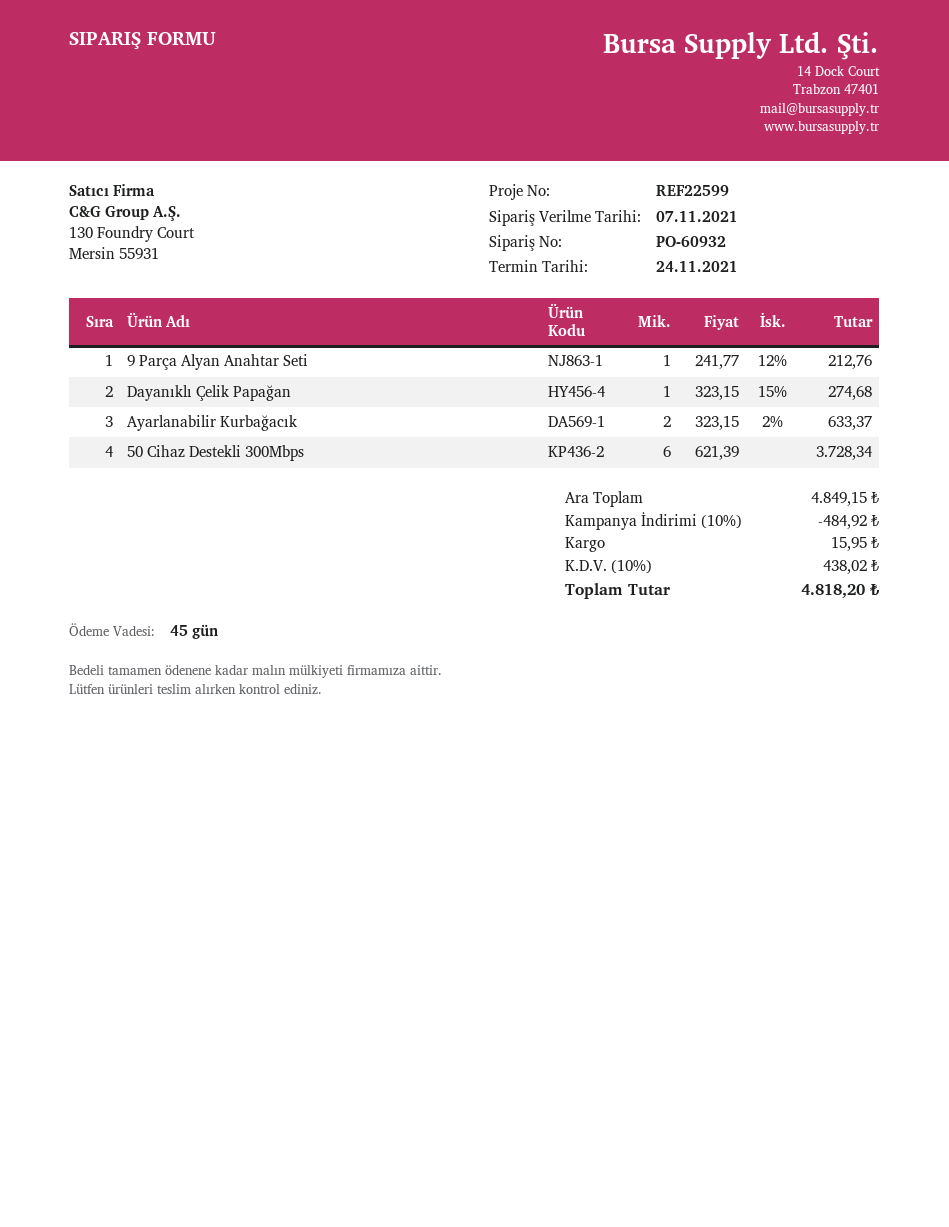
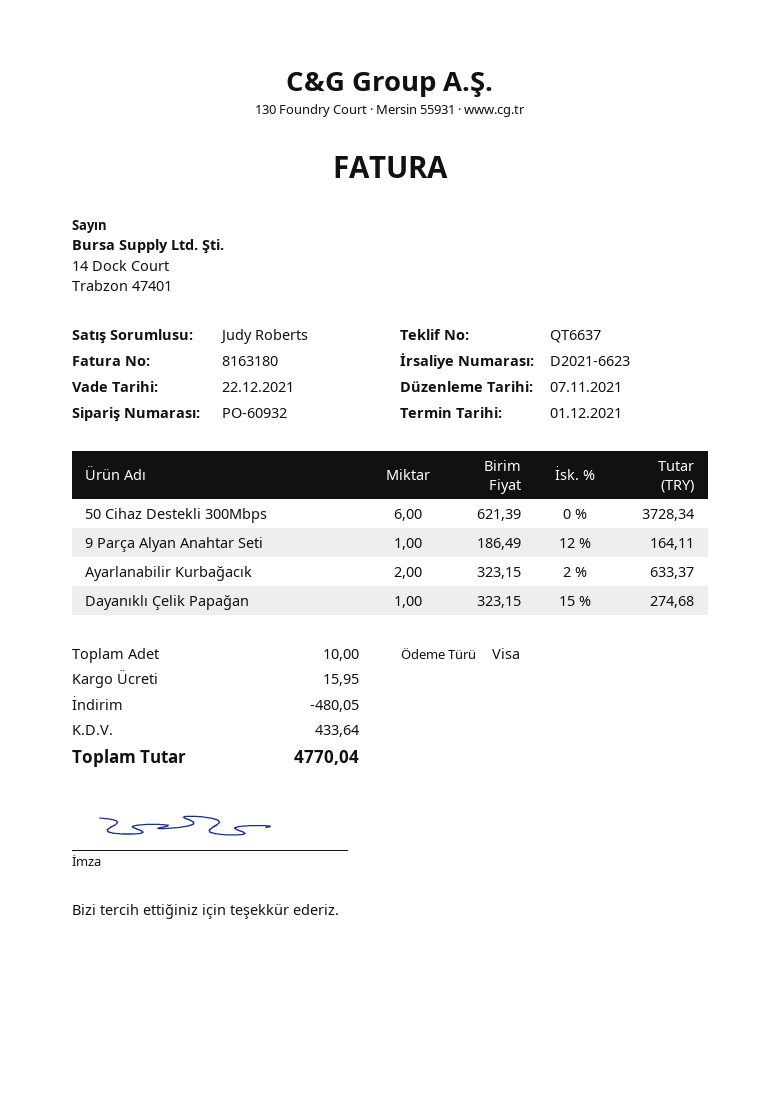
delivery date: 2021-11-24 -> 2021-12-01
9 Parça Alyan Anahtar Seti: 1 x 241.77 - 12% = 212.76 -> 1 x 186.49 - 12% = 164.11
discount: 484.92 -> 480.05
tax: 438.02 -> 433.64
total: 4818.20 -> 4770.04

